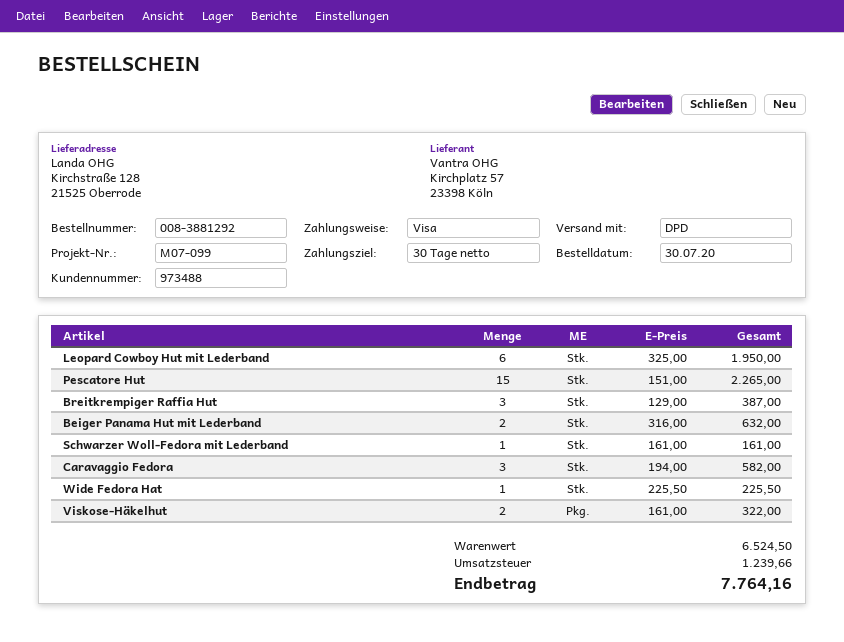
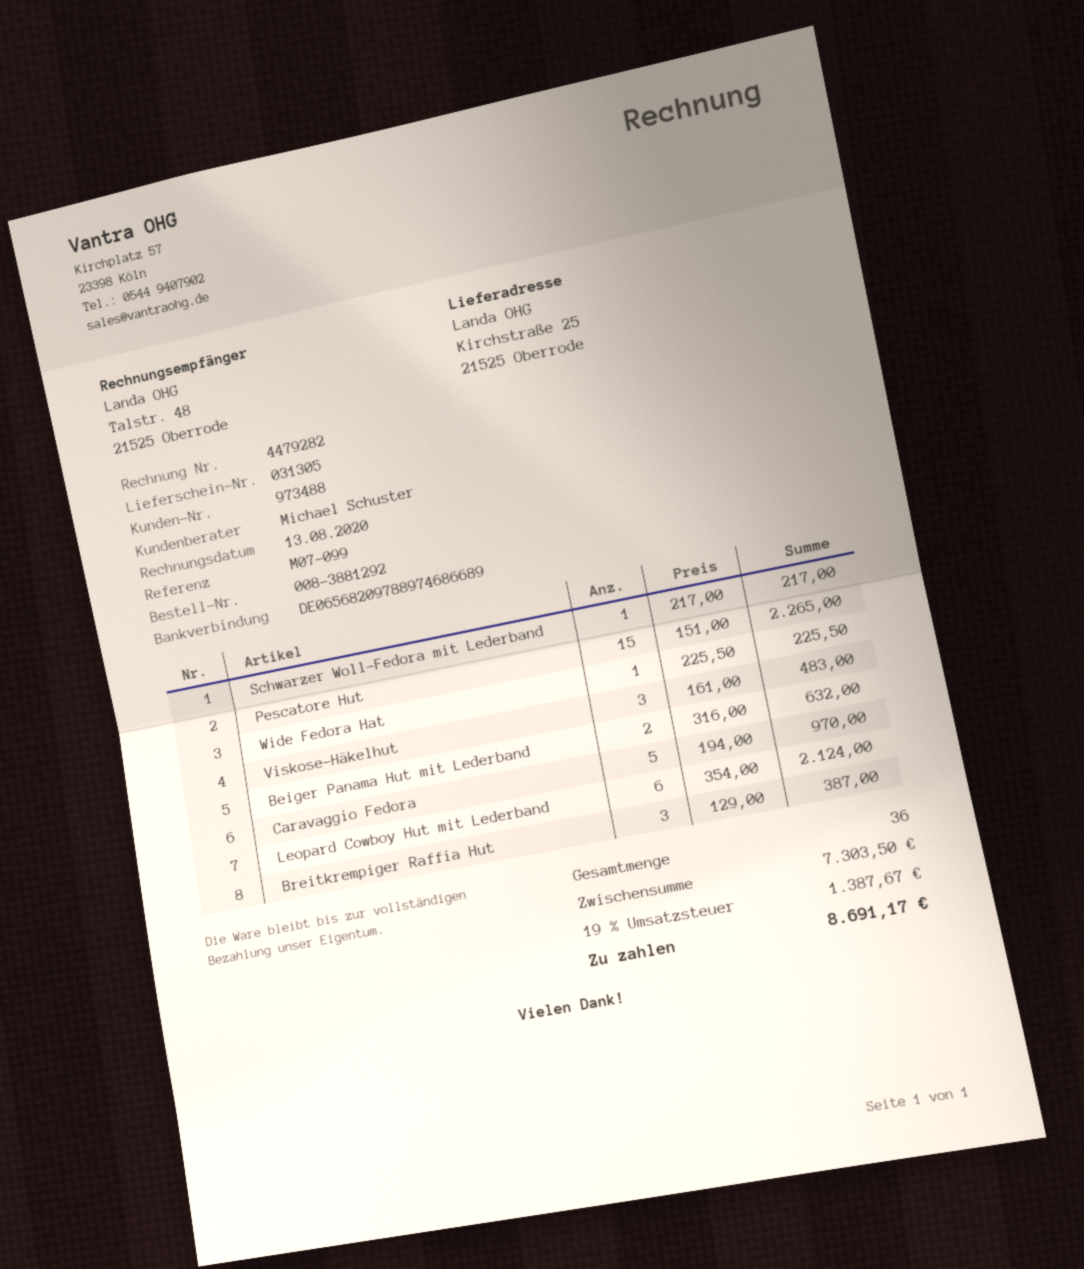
ship to: Kirchstraße 128, 21525 Oberrode -> Kirchstraße 25, 21525 Oberrode
Leopard Cowboy Hut mit Lederband: 6 x 325.00 = 1950.00 -> 6 x 354.00 = 2124.00
Schwarzer Woll-Fedora mit Lederband: 1 x 161.00 = 161.00 -> 1 x 217.00 = 217.00
Caravaggio Fedora: 3 x 194.00 = 582.00 -> 5 x 194.00 = 970.00
Viskose-Häkelhut: 2 x 161.00 = 322.00 -> 3 x 161.00 = 483.00
subtotal: 6524.50 -> 7303.50
tax: 1239.66 -> 1387.67
total: 7764.16 -> 8691.17

